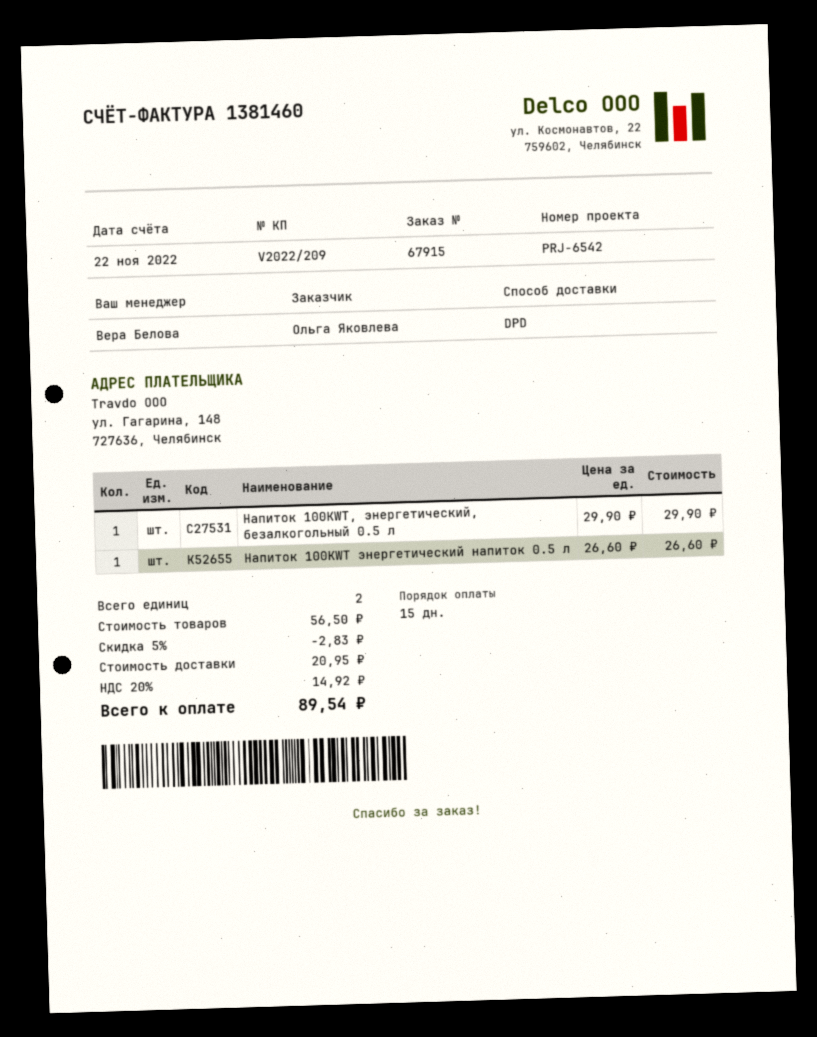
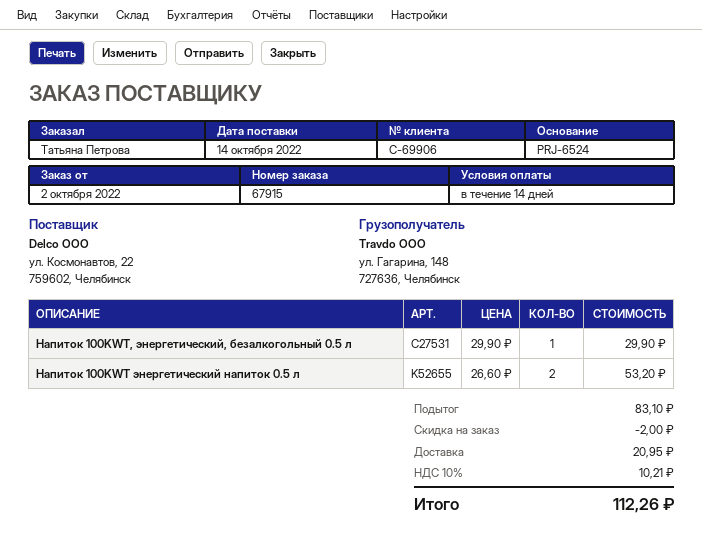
payment terms: 15 days -> 14 days
reference: PRJ-6542 -> PRJ-6524
ordered by: Ольга Яковлева -> Татьяна Петрова
Напиток 100KWT энергетический напиток 0.5 л: 1 x 26.60 = 26.60 -> 2 x 26.60 = 53.20
subtotal: 56.50 -> 83.10
discount: 2.83 -> 2.00
tax: 20% = 14.92 -> 10% = 10.21
total: 89.54 -> 112.26

